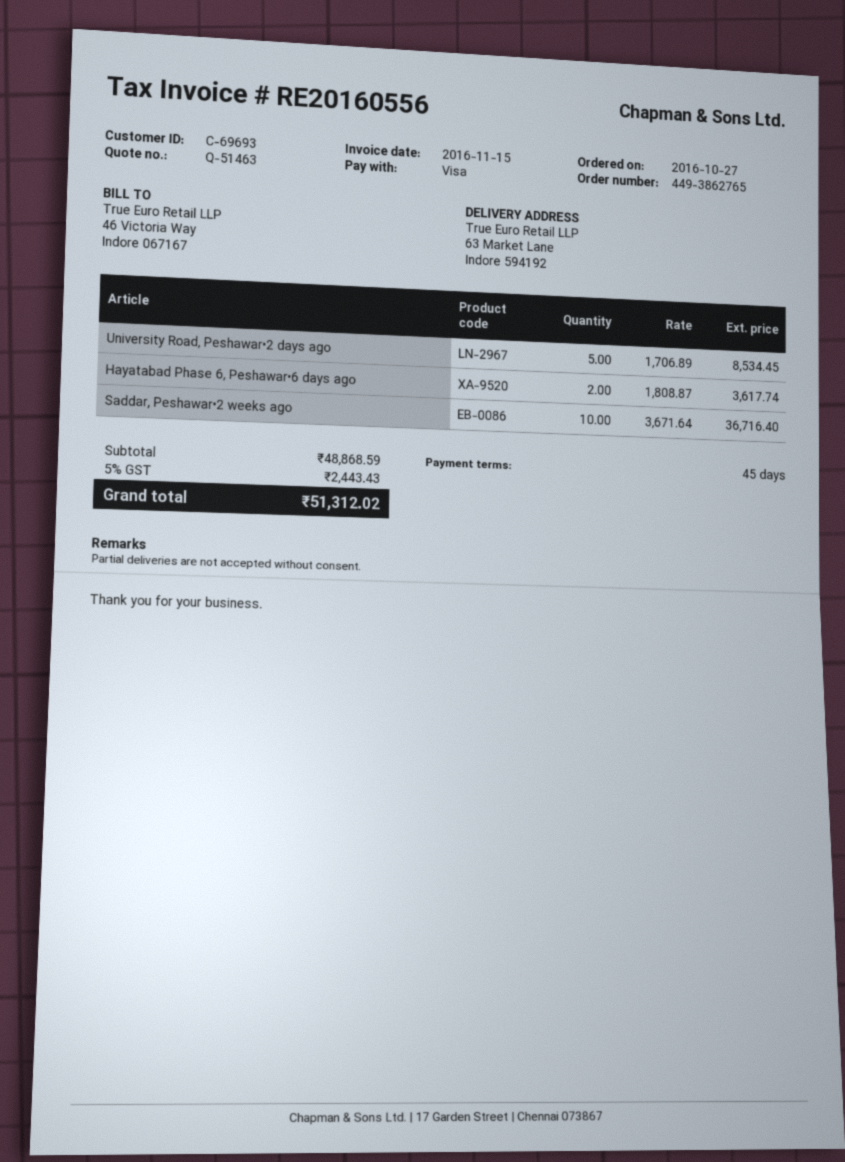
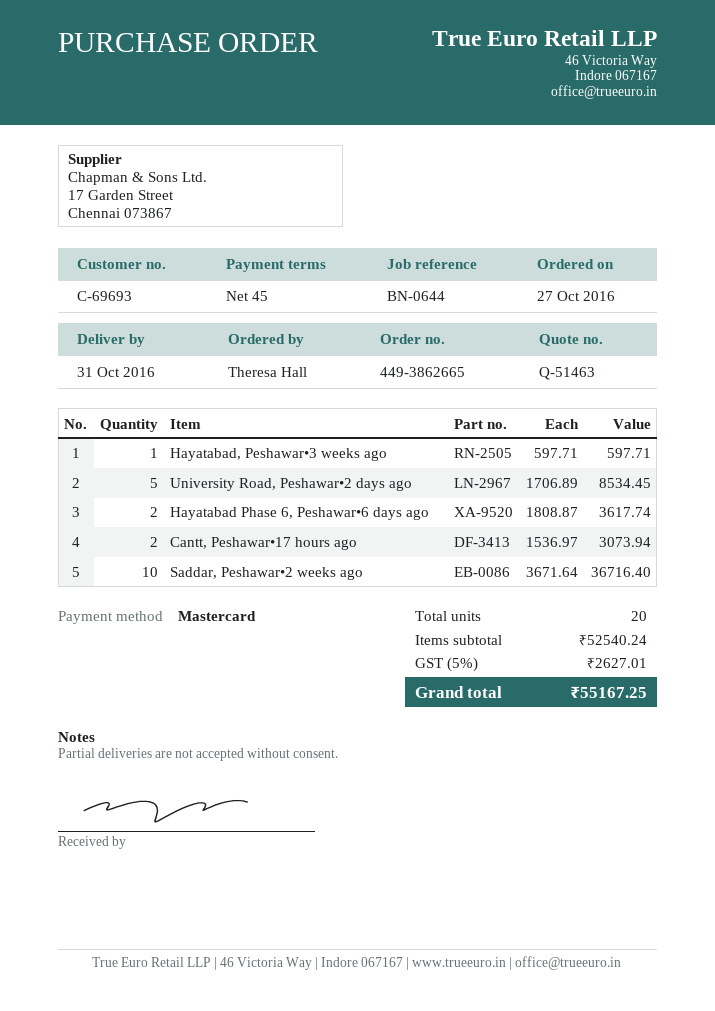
order number: 449-3862765 -> 449-3862665
payment method: Visa -> Mastercard
Hayatabad, Peshawar•3 weeks ago: none -> 1 x 597.71 = 597.71
Cantt, Peshawar•17 hours ago: none -> 2 x 1536.97 = 3073.94
subtotal: 48868.59 -> 52540.24
tax: 5% = 2443.43 -> 5% = 2627.01
total: 51312.02 -> 55167.25

